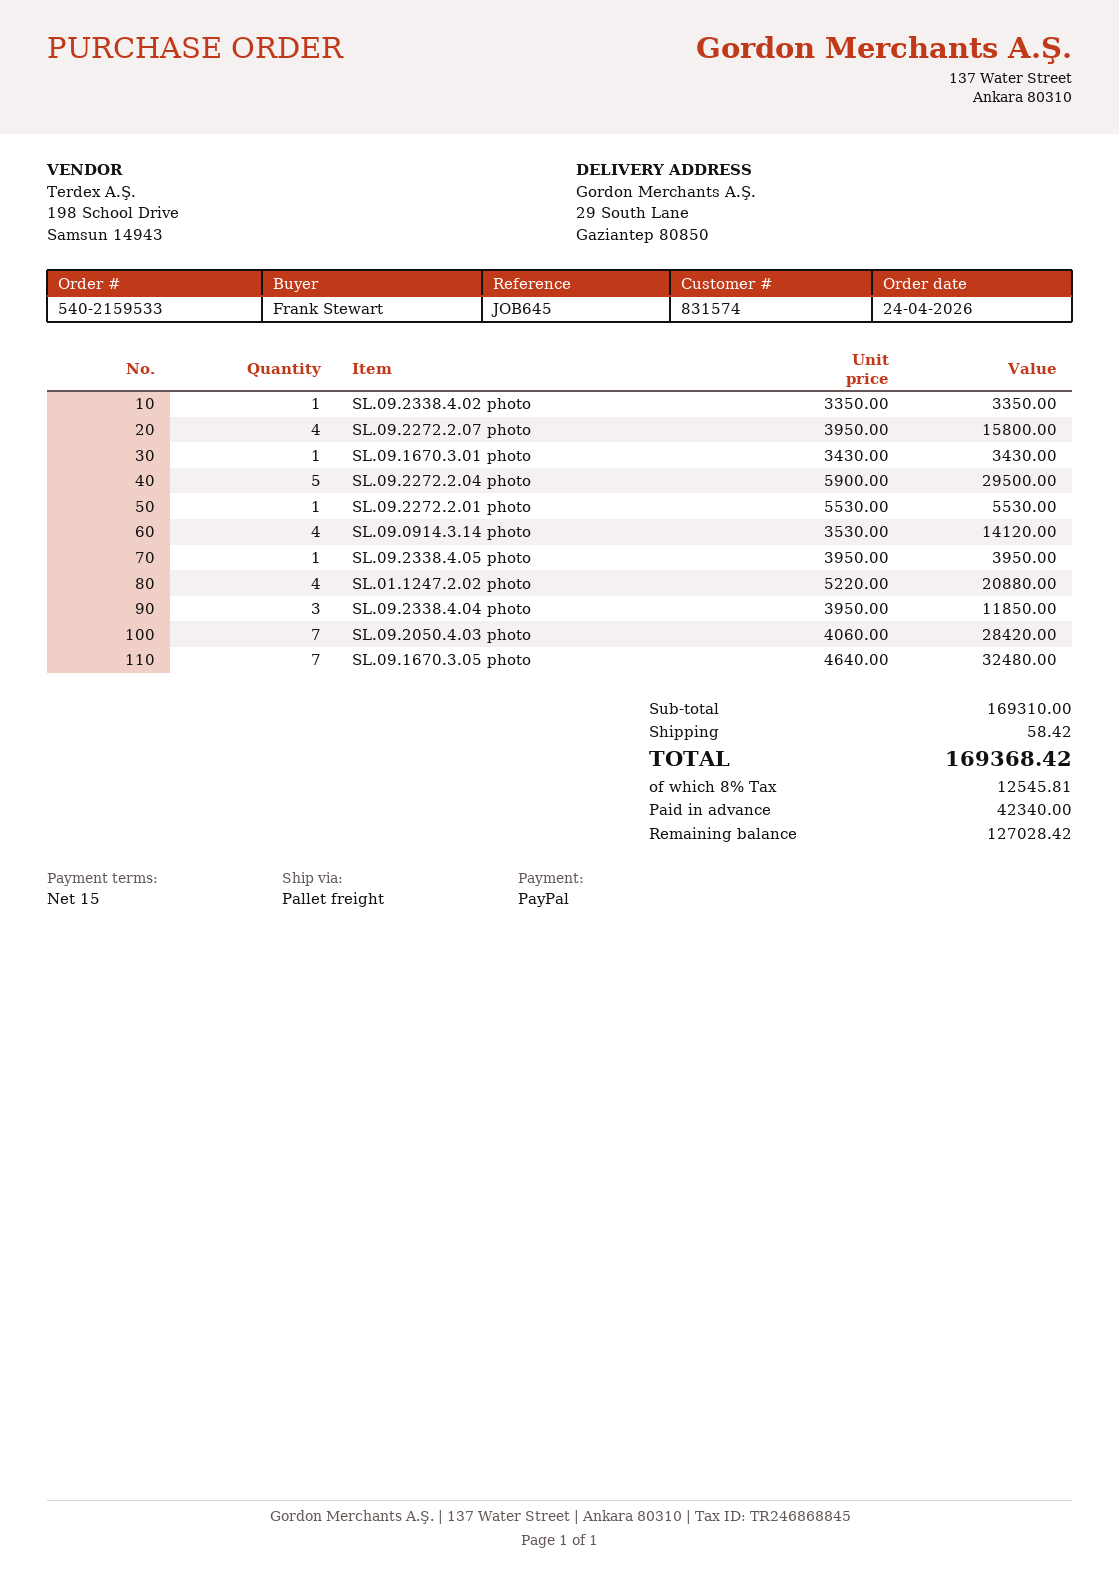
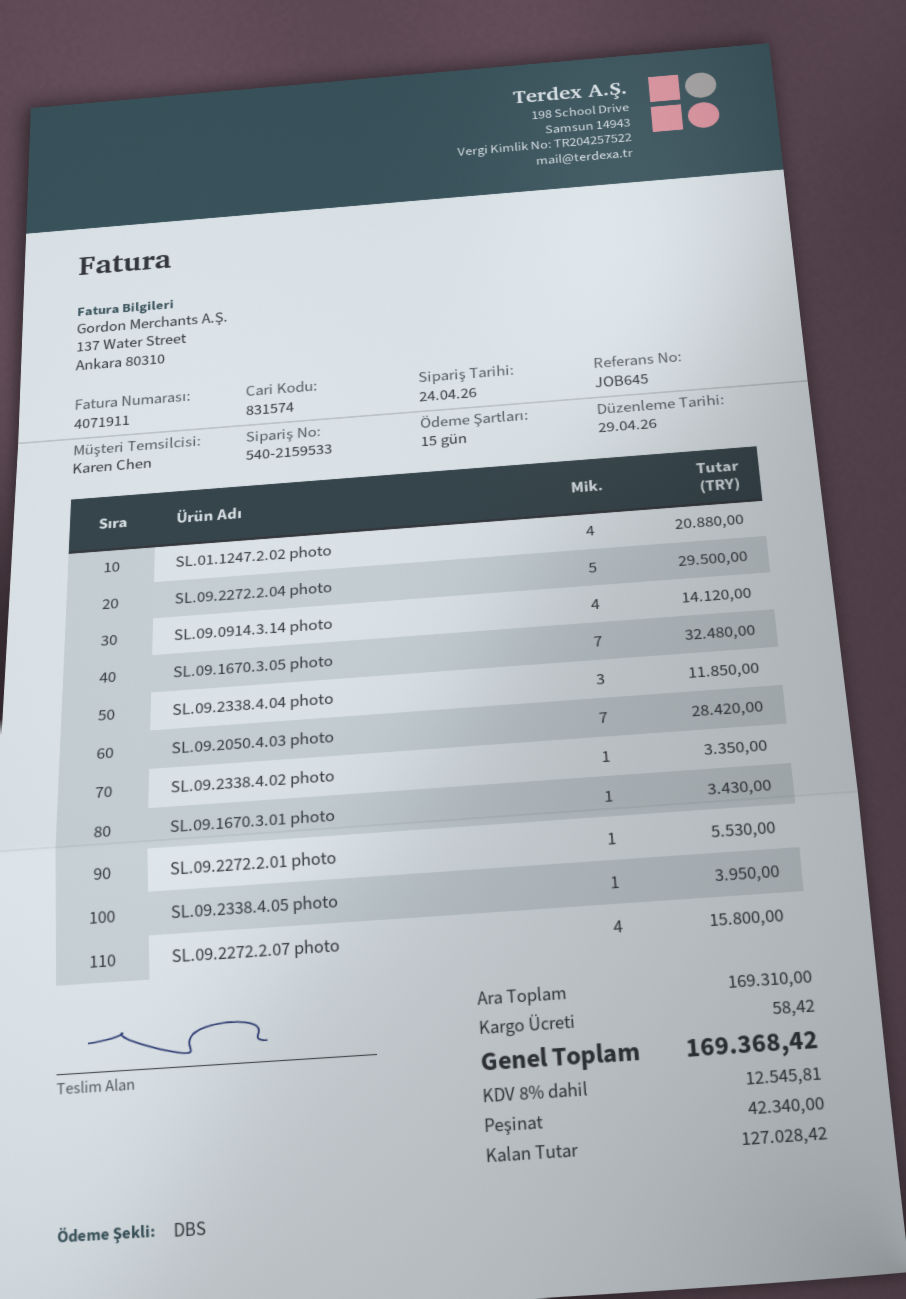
payment method: PayPal -> direct debit

